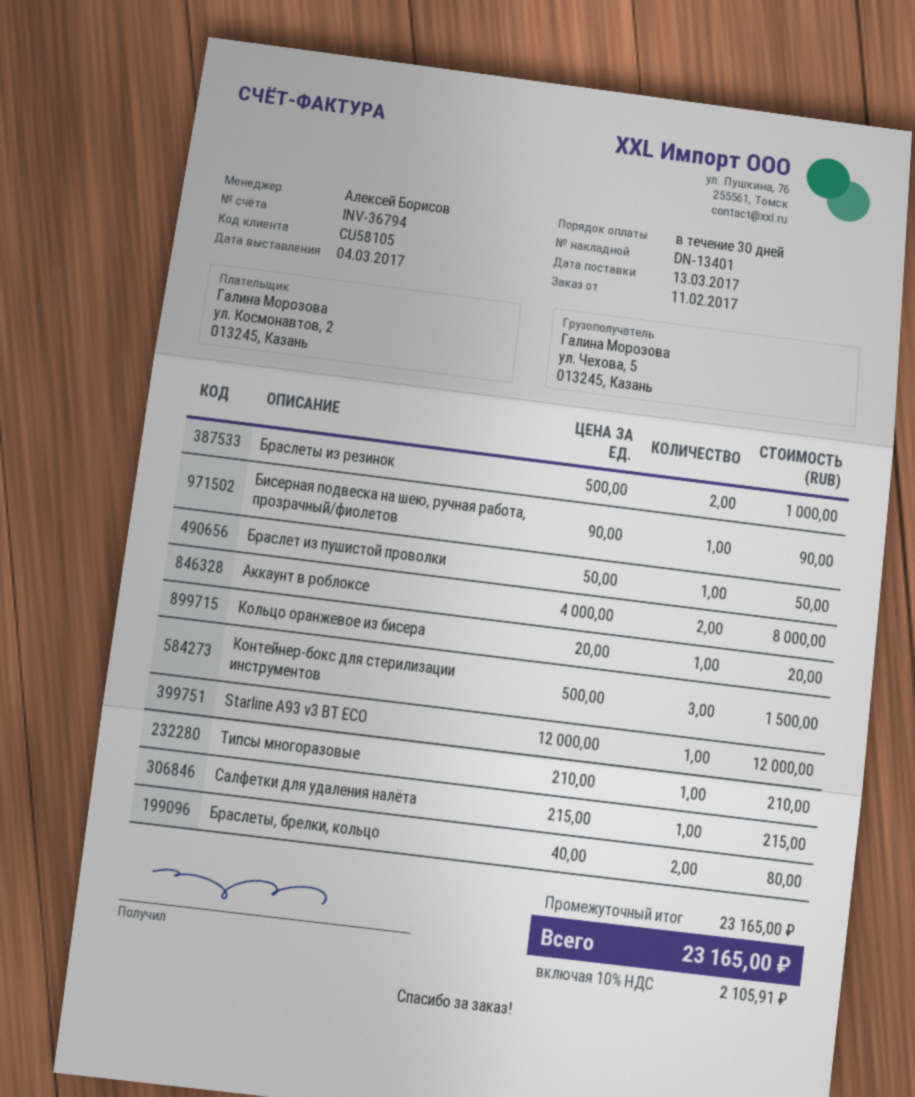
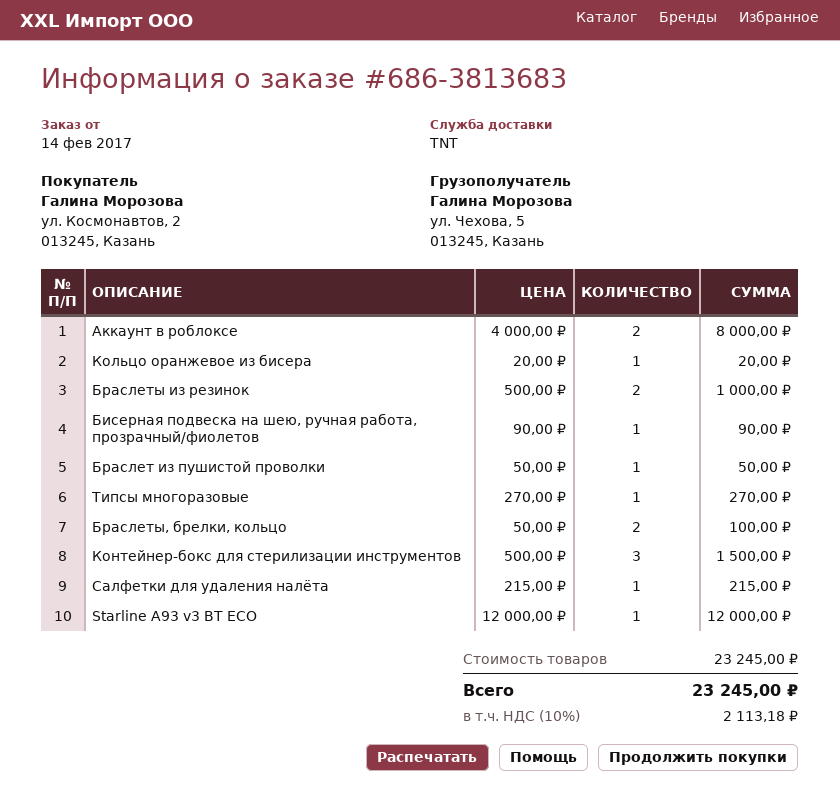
order date: 2017-02-11 -> 2017-02-14
Типсы многоразовые: 1 x 210.00 = 210.00 -> 1 x 270.00 = 270.00
Браслеты, брелки, кольцо: 2 x 40.00 = 80.00 -> 2 x 50.00 = 100.00
subtotal: 23165.00 -> 23245.00
tax: 10% = 2105.91 -> 10% = 2113.18
total: 23165.00 -> 23245.00

